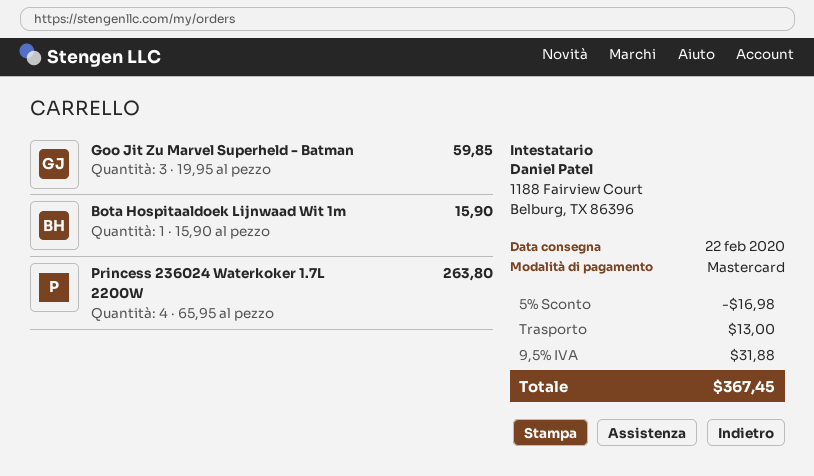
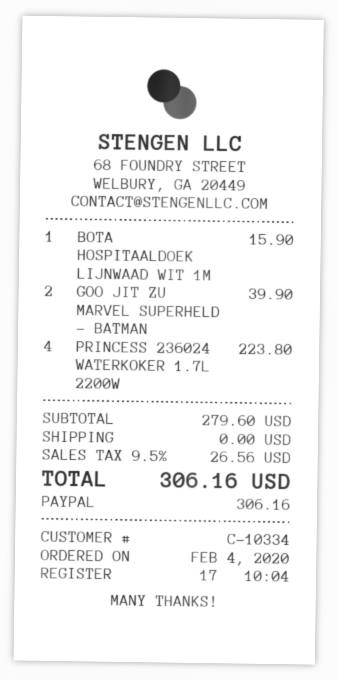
payment method: Mastercard -> PayPal
Goo Jit Zu Marvel Superheld - Batman: 3 for 59.85 -> 2 for 39.90
Princess 236024 Waterkoker 1.7L 2200W: 4 for 263.80 -> 4 for 223.80
discount: 5% = 16.98 -> none
shipping: 13.00 -> 0.00
tax: 9.5% = 31.88 -> 9.5% = 26.56
total: 367.45 -> 306.16

